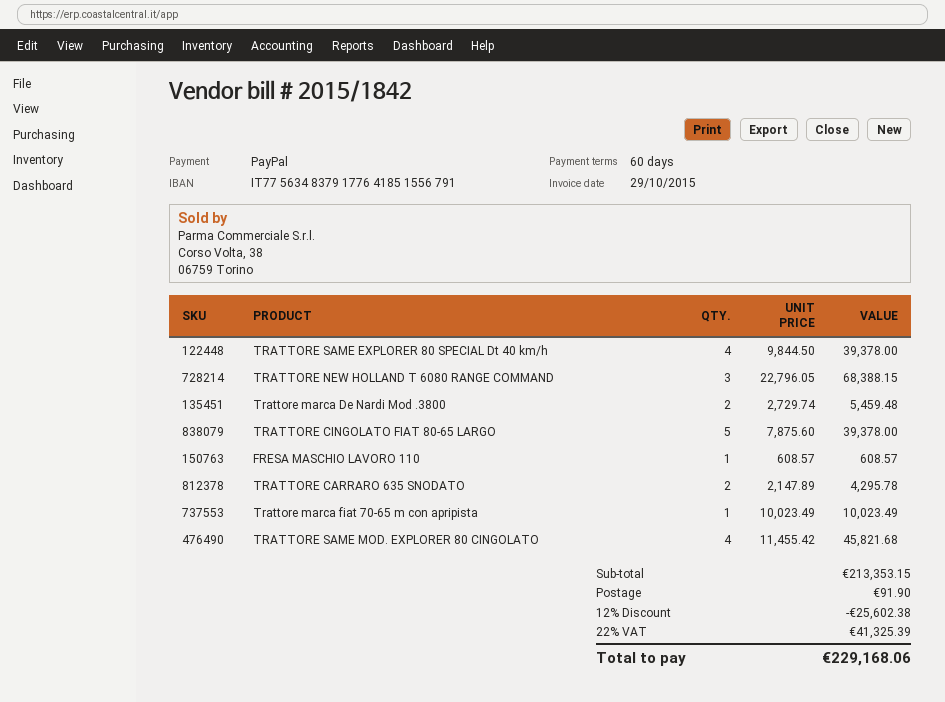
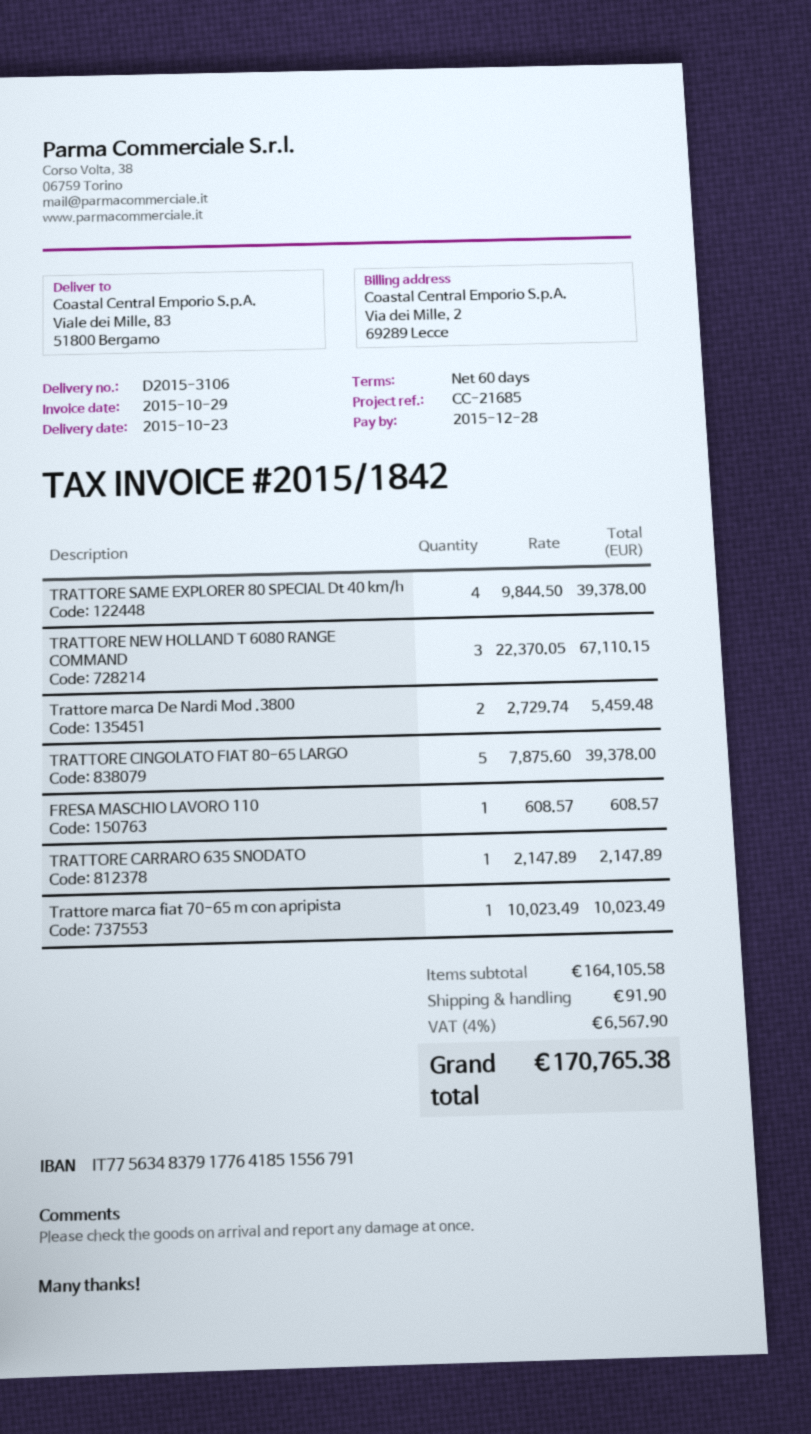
TRATTORE NEW HOLLAND T 6080 RANGE COMMAND: 3 x 22796.05 = 68388.15 -> 3 x 22370.05 = 67110.15
TRATTORE CARRARO 635 SNODATO: 2 x 2147.89 = 4295.78 -> 1 x 2147.89 = 2147.89
TRATTORE SAME MOD. EXPLORER 80 CINGOLATO: 4 x 11455.42 = 45821.68 -> none
subtotal: 213353.15 -> 164105.58
discount: 12% = 25602.38 -> none
tax: 22% = 41325.39 -> 4% = 6567.90
total: 229168.06 -> 170765.38

